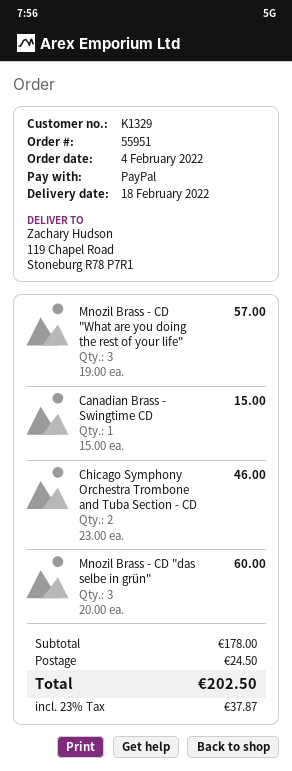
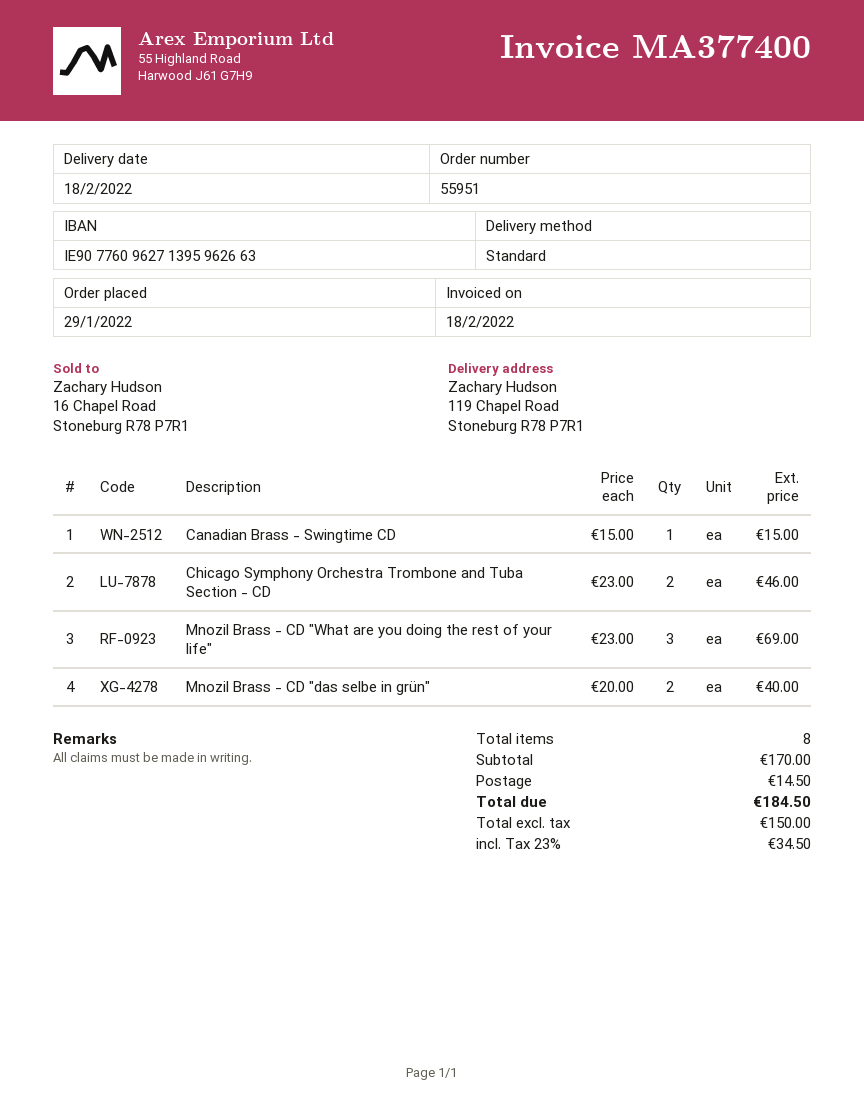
order date: 2022-02-04 -> 2022-01-29
Mnozil Brass - CD "What are you doing the rest of your life": 3 x 19.00 = 57.00 -> 3 x 23.00 = 69.00
Mnozil Brass - CD "das selbe in grün": 3 x 20.00 = 60.00 -> 2 x 20.00 = 40.00
subtotal: 178.00 -> 170.00
shipping: 24.50 -> 14.50
tax: 23% = 37.87 -> 23% = 34.50
total: 202.50 -> 184.50

